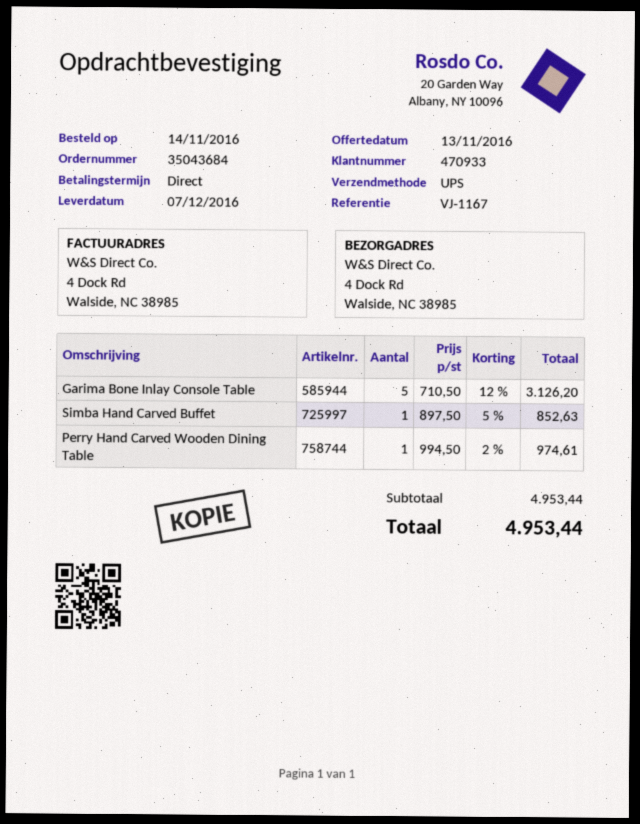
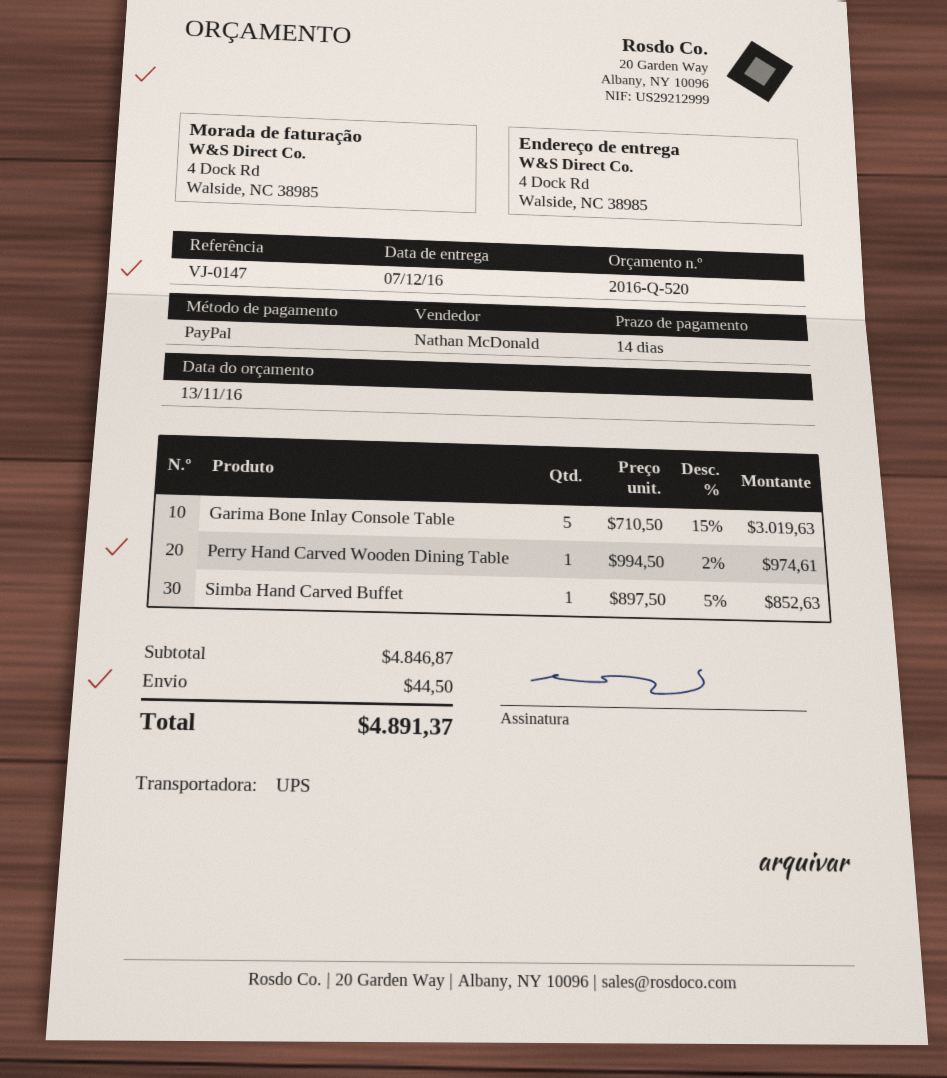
payment terms: on receipt -> 14 days
reference: VJ-1167 -> VJ-0147
Garima Bone Inlay Console Table: 5 x 710.50 - 12% = 3126.20 -> 5 x 710.50 - 15% = 3019.63
subtotal: 4953.44 -> 4846.87
shipping: none -> 44.50
total: 4953.44 -> 4891.37

